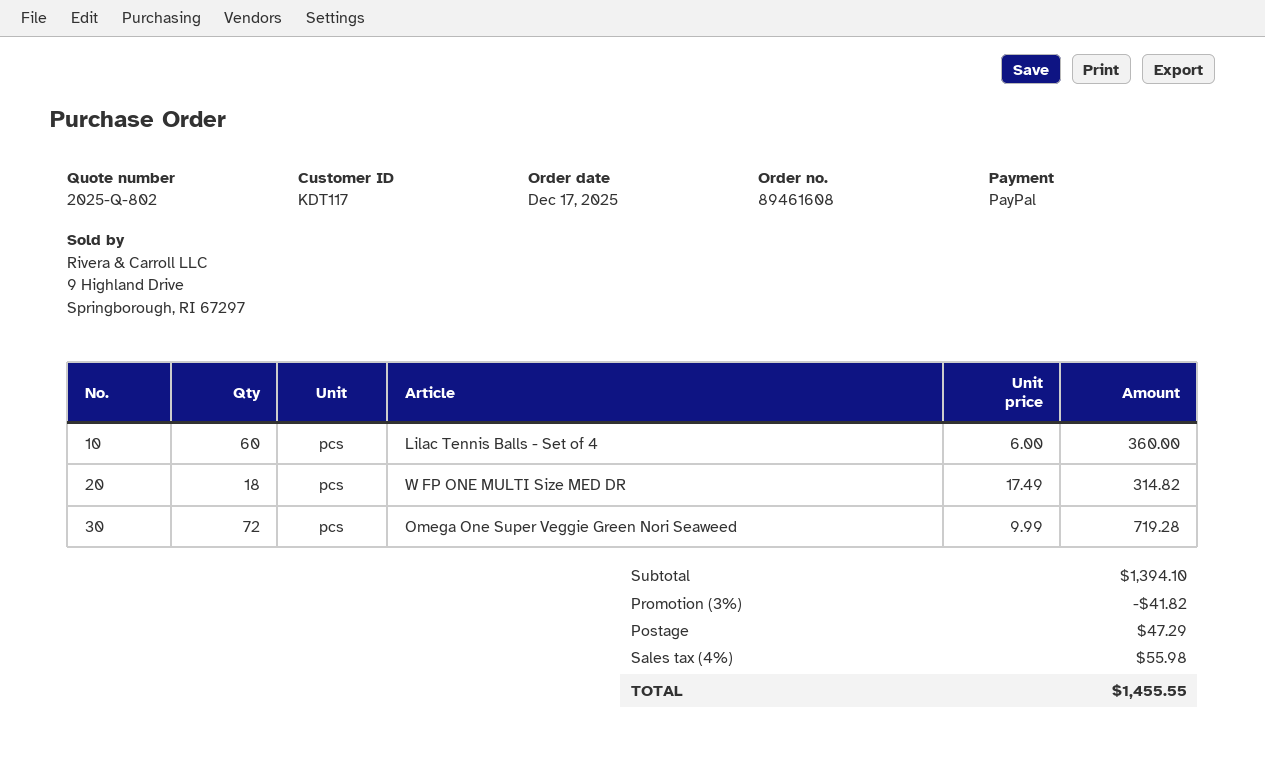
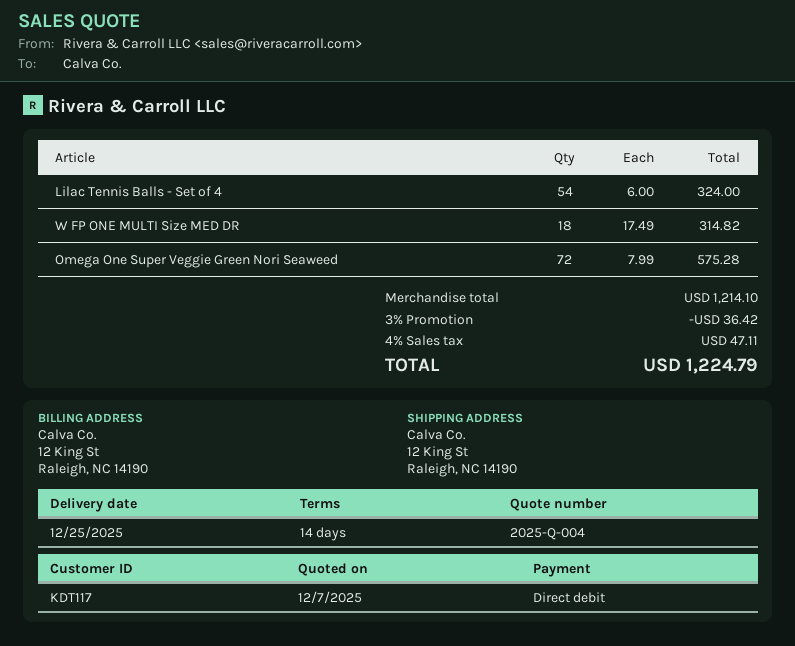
quote number: 2025-Q-802 -> 2025-Q-004
payment method: PayPal -> direct debit
Lilac Tennis Balls - Set of 4: 60 x 6.00 = 360.00 -> 54 x 6.00 = 324.00
Omega One Super Veggie Green Nori Seaweed: 72 x 9.99 = 719.28 -> 72 x 7.99 = 575.28
subtotal: 1394.10 -> 1214.10
discount: 3% = 41.82 -> 3% = 36.42
shipping: 47.29 -> none
tax: 4% = 55.98 -> 4% = 47.11
total: 1455.55 -> 1224.79

